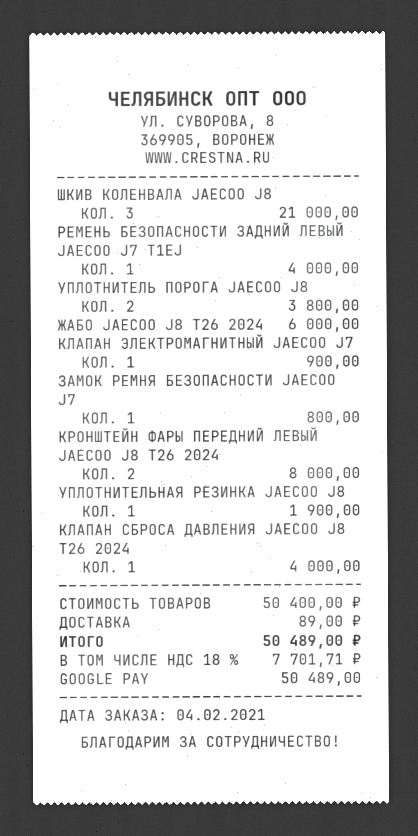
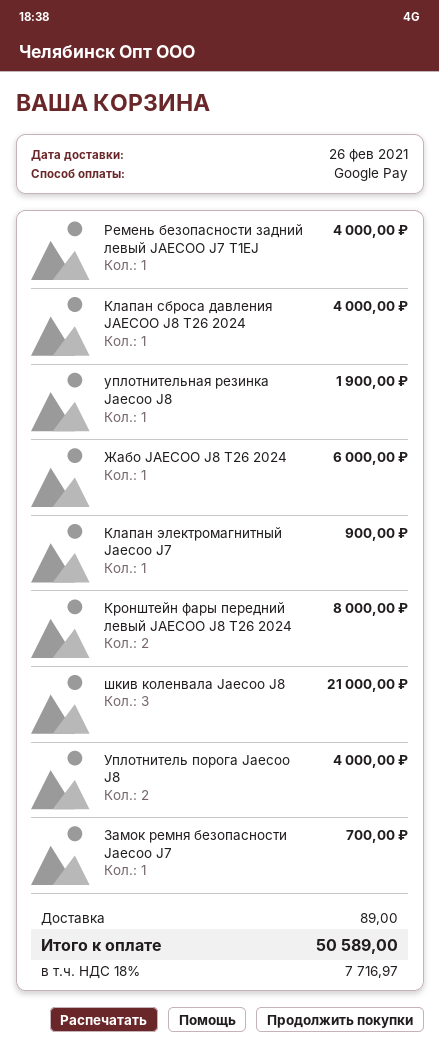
УПЛОТНИТЕЛЬ ПОРОГА JAECOO J8: 2 for 3800.00 -> 2 for 4000.00
ЗАМОК РЕМНЯ БЕЗОПАСНОСТИ JAECOO J7: 1 for 800.00 -> 1 for 700.00
tax: 18% = 7701.71 -> 18% = 7716.97
total: 50489.00 -> 50589.00

